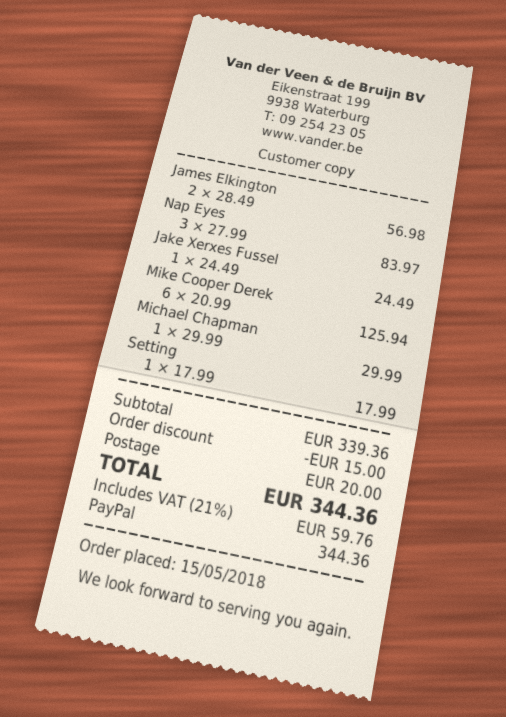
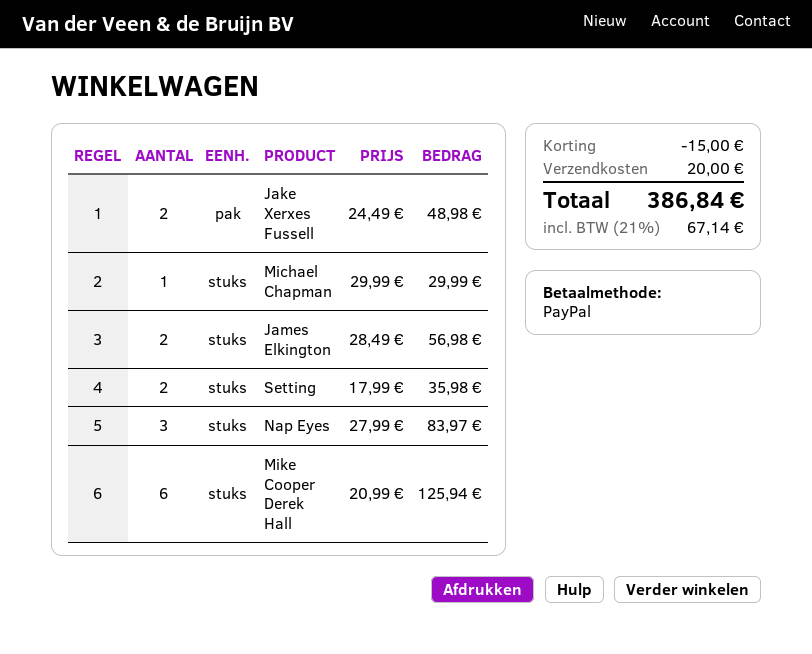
Jake Xerxes Fussel: 1 x 24.49 = 24.49 -> 2 x 24.49 = 48.98
Setting: 1 x 17.99 = 17.99 -> 2 x 17.99 = 35.98
tax: 21% = 59.76 -> 21% = 67.14
total: 344.36 -> 386.84

